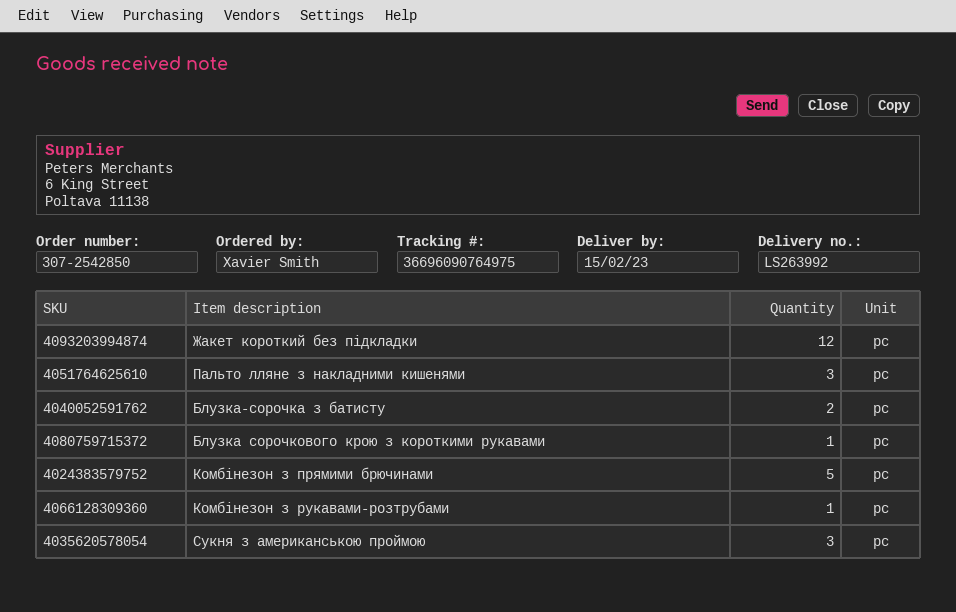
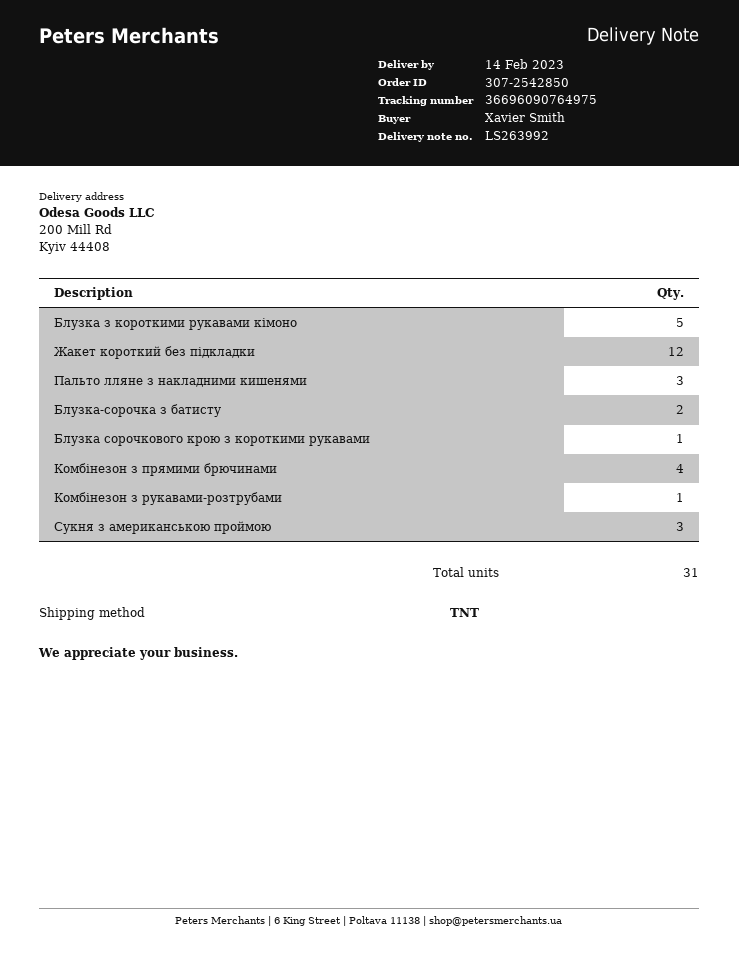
delivery date: 2023-02-15 -> 2023-02-14
Комбінезон з прямими брючинами: 5 -> 4
Блузка з короткими рукавами кімоно: none -> 5

